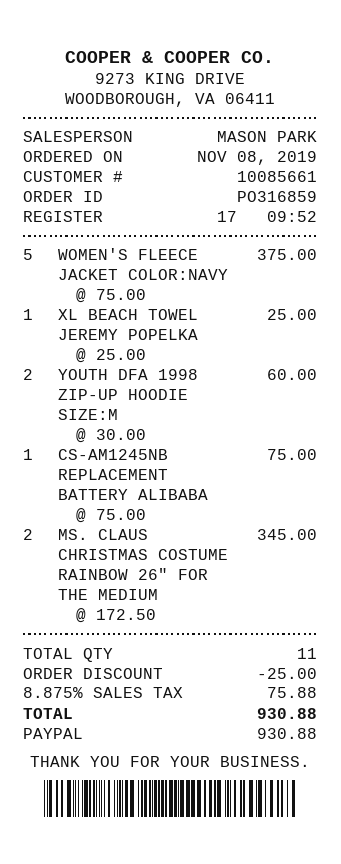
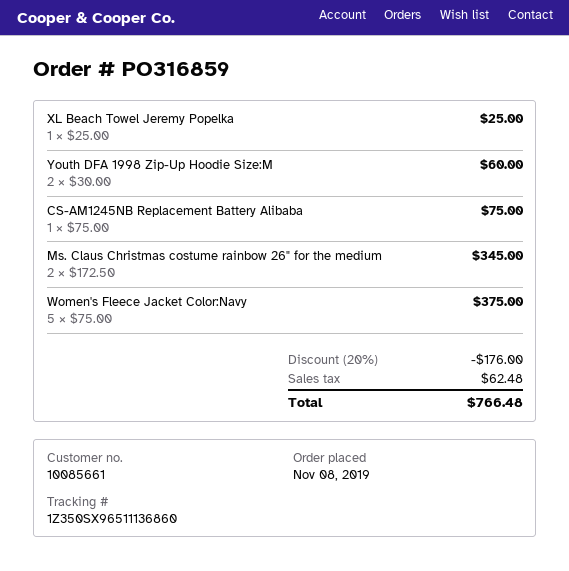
discount: 25.00 -> 176.00
tax: 75.88 -> 62.48
total: 930.88 -> 766.48

